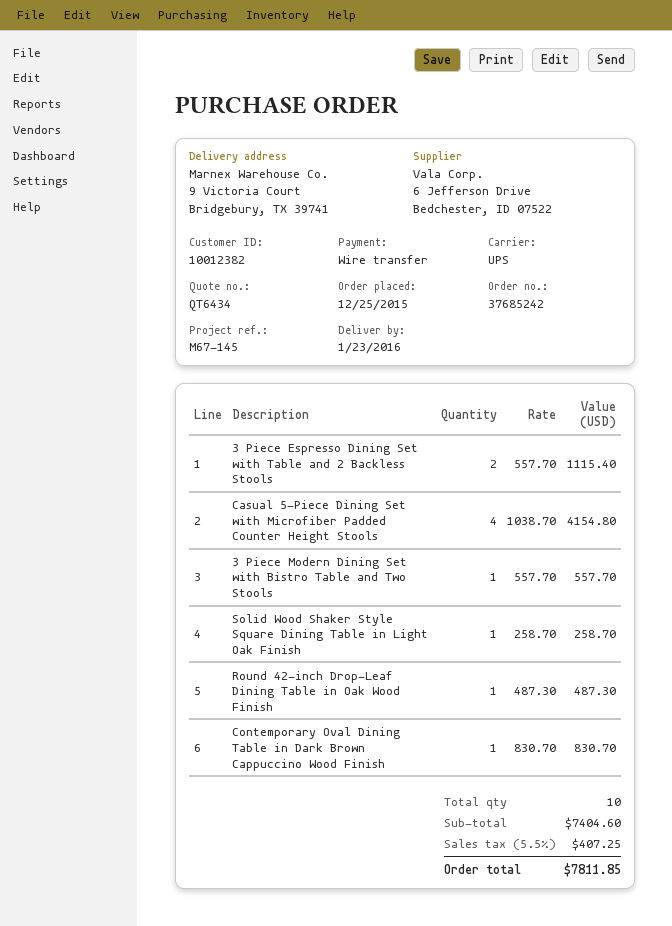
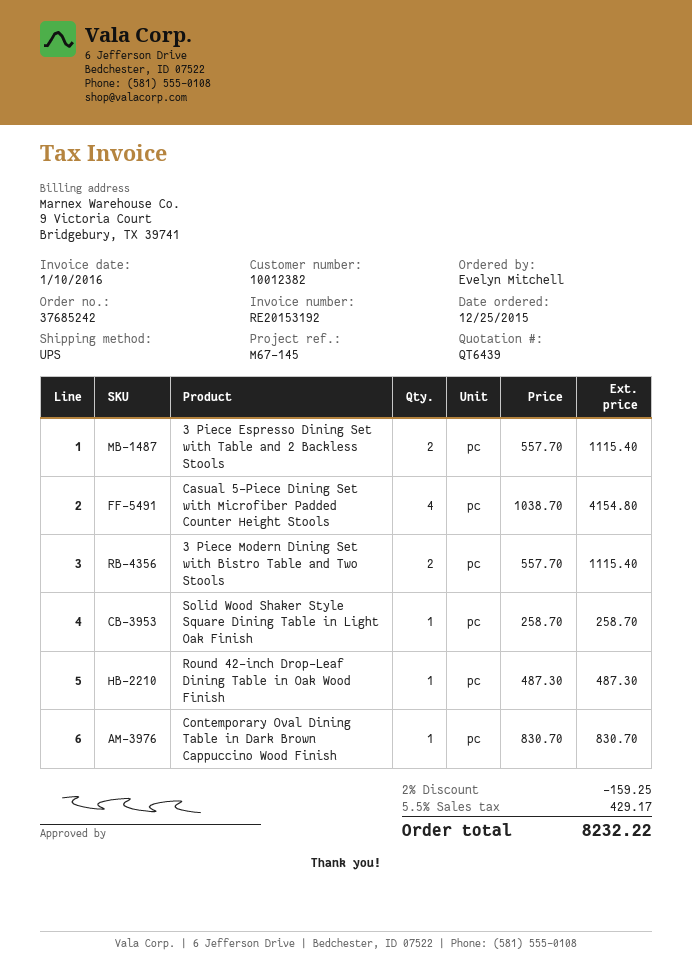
quote number: QT6434 -> QT6439
3 Piece Modern Dining Set with Bistro Table and Two Stools: 1 x 557.70 = 557.70 -> 2 x 557.70 = 1115.40
discount: none -> 2% = 159.25
tax: 5.5% = 407.25 -> 5.5% = 429.17
total: 7811.85 -> 8232.22

